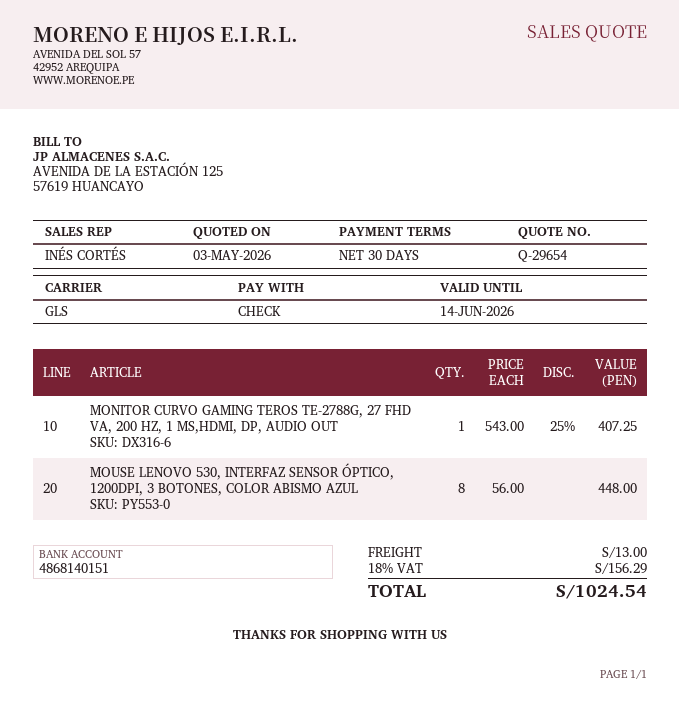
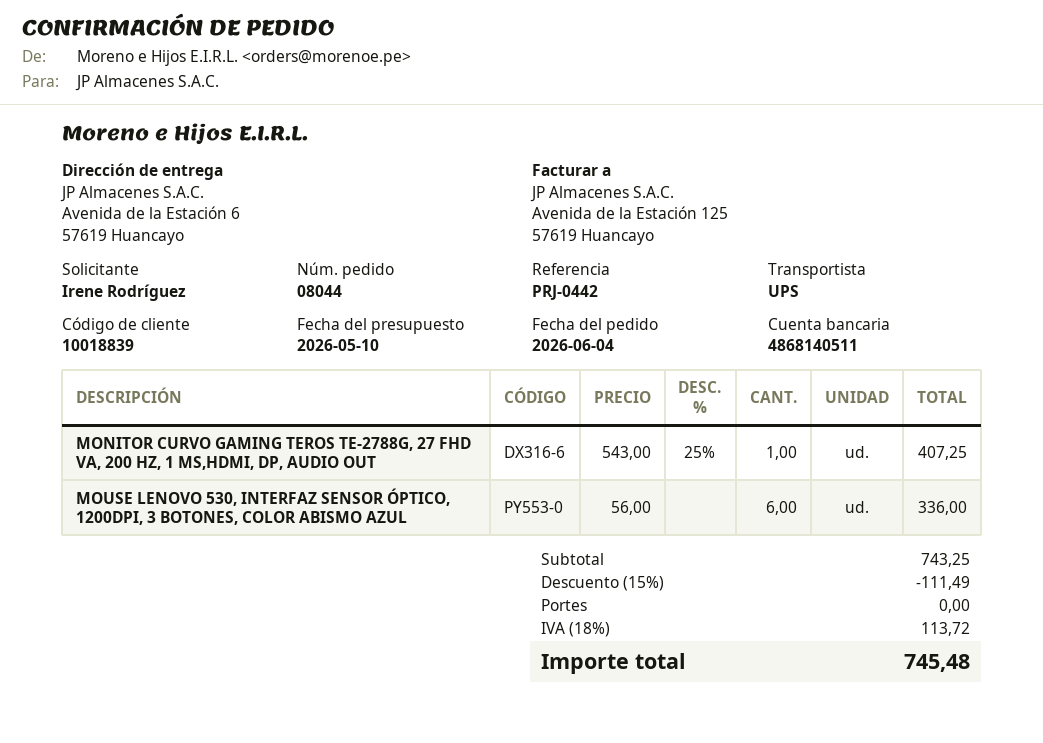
quote date: 2026-05-03 -> 2026-05-10
bank account: 4868140151 -> 4868140511
shipping method: GLS -> UPS
MOUSE LENOVO 530, INTERFAZ SENSOR ÓPTICO, 1200DPI, 3 BOTONES, COLOR ABISMO AZUL: 8 x 56.00 = 448.00 -> 6 x 56.00 = 336.00
discount: none -> 15% = 111.49
shipping: 13.00 -> 0.00
tax: 18% = 156.29 -> 18% = 113.72
total: 1024.54 -> 745.48

